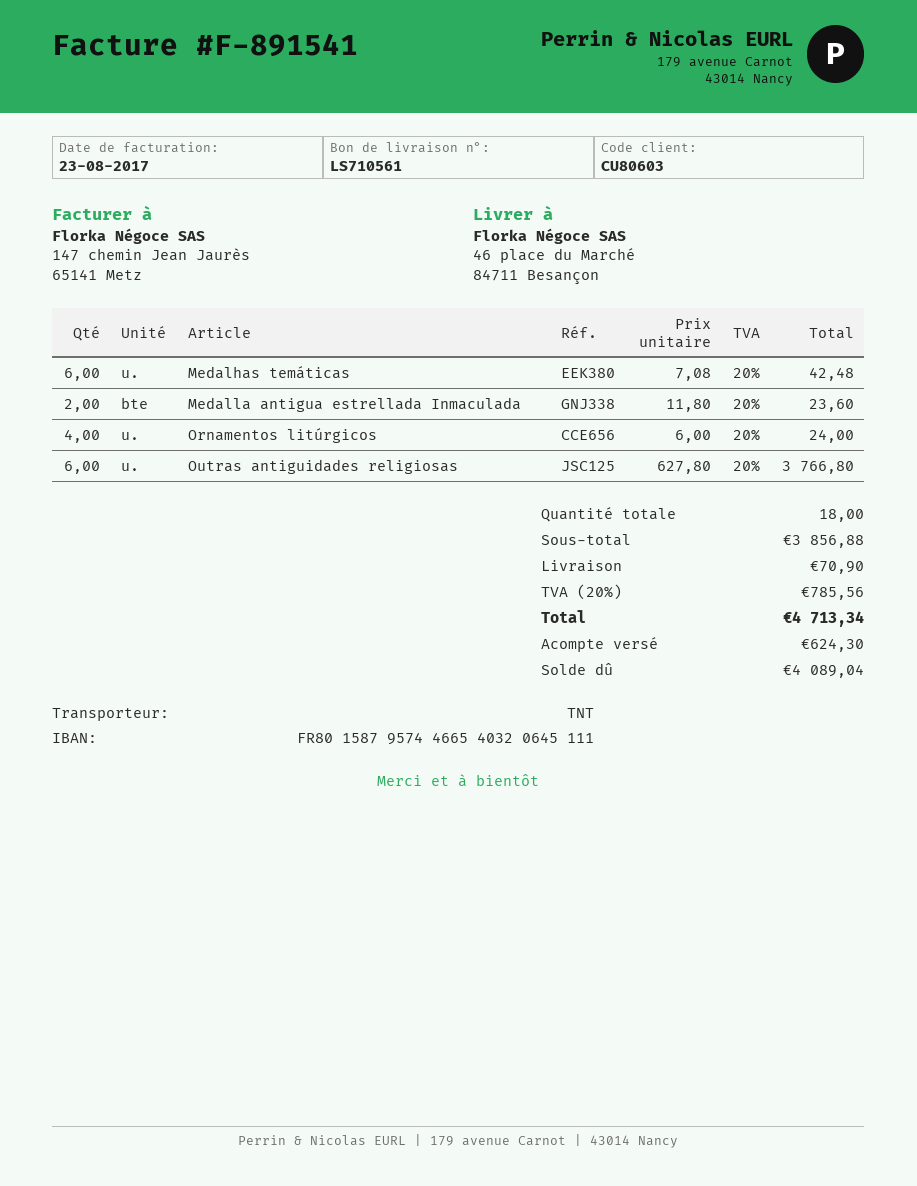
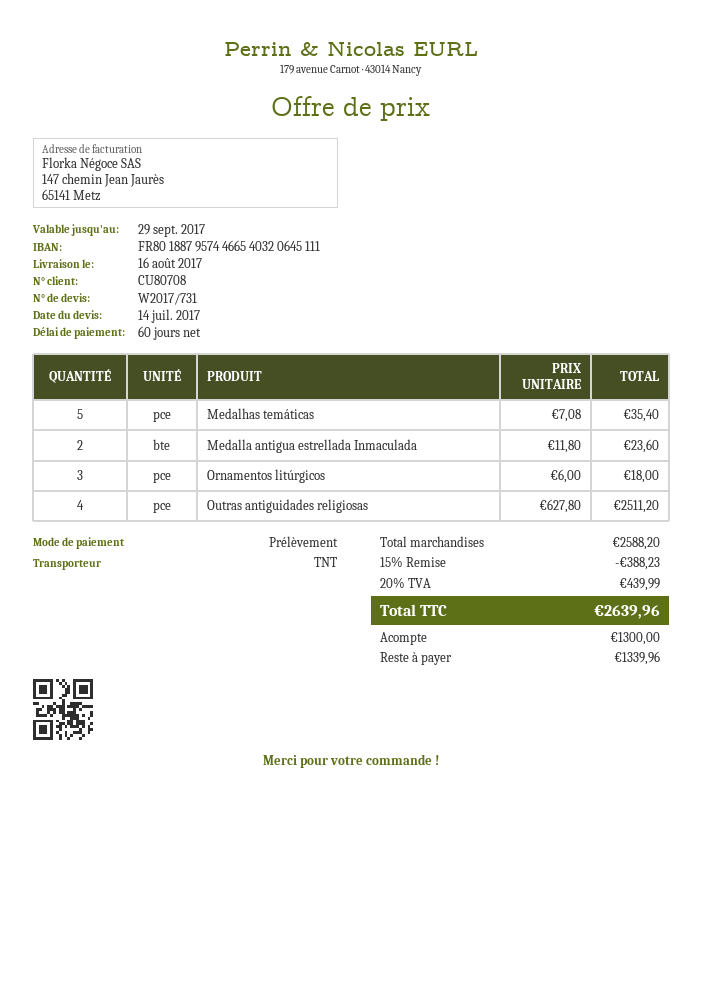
customer number: CU80603 -> CU80708
bank account: FR8015879574466540320645111 -> FR8018879574466540320645111
Medalhas temáticas: 6 x 7.08 = 42.48 -> 5 x 7.08 = 35.40
Ornamentos litúrgicos: 4 x 6.00 = 24.00 -> 3 x 6.00 = 18.00
Outras antiguidades religiosas: 6 x 627.80 = 3766.80 -> 4 x 627.80 = 2511.20
subtotal: 3856.88 -> 2588.20
discount: none -> 15% = 388.23
shipping: 70.90 -> none
tax: 20% = 785.56 -> 20% = 439.99
total: 4713.34 -> 2639.96
deposit: 624.30 -> 1300.00
balance: 4089.04 -> 1339.96

